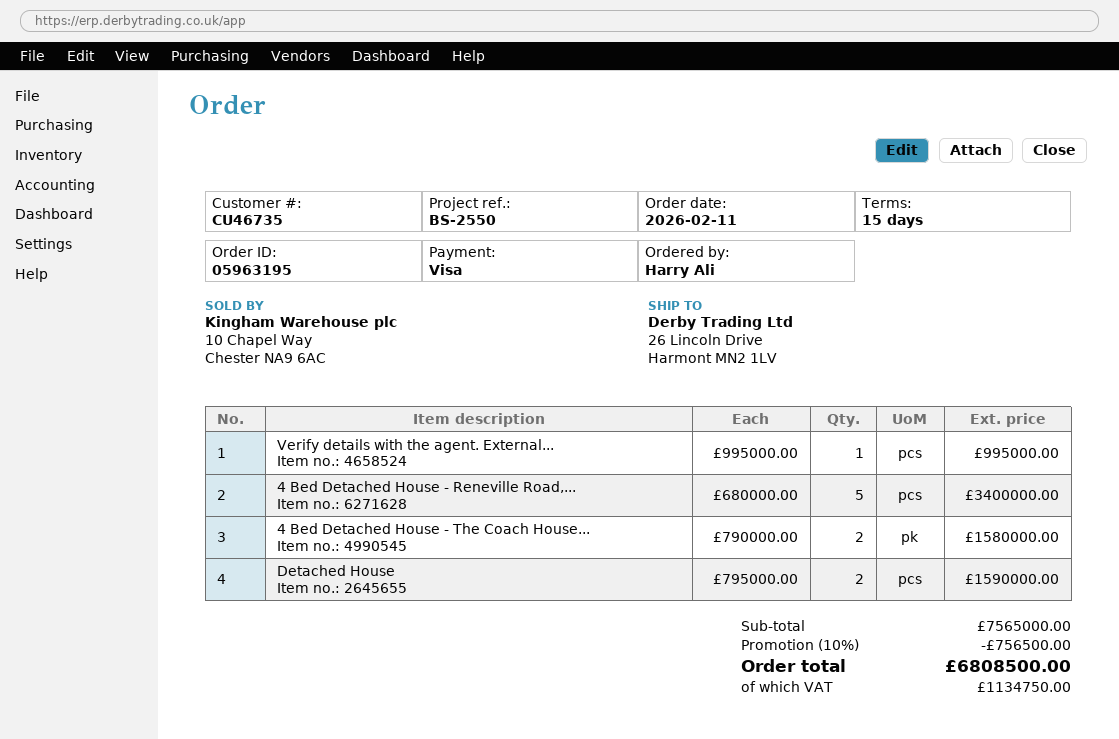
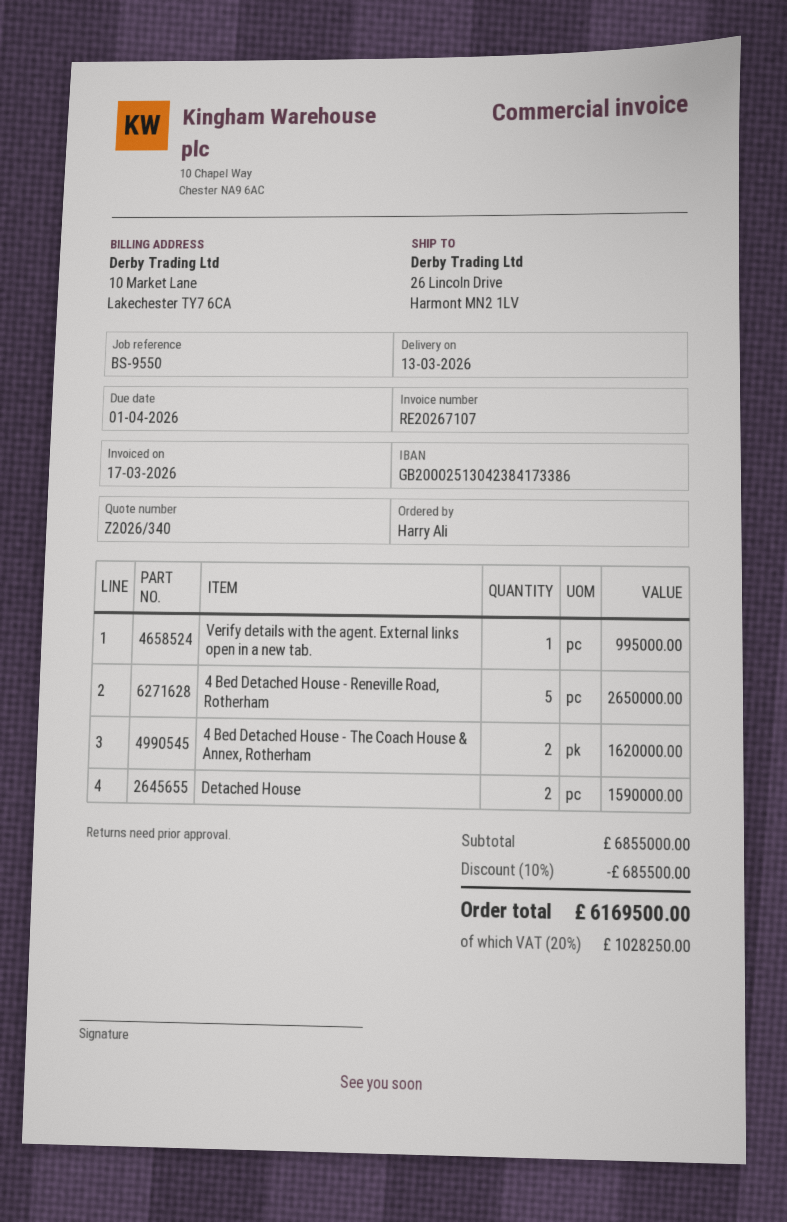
reference: BS-2550 -> BS-9550
4 Bed Detached House - Reneville Road,...: 5 for 3400000.00 -> 5 for 2650000.00
4 Bed Detached House - The Coach House...: 2 for 1580000.00 -> 2 for 1620000.00
subtotal: 7565000.00 -> 6855000.00
discount: 10% = 756500.00 -> 10% = 685500.00
tax: 1134750.00 -> 1028250.00
total: 6808500.00 -> 6169500.00

